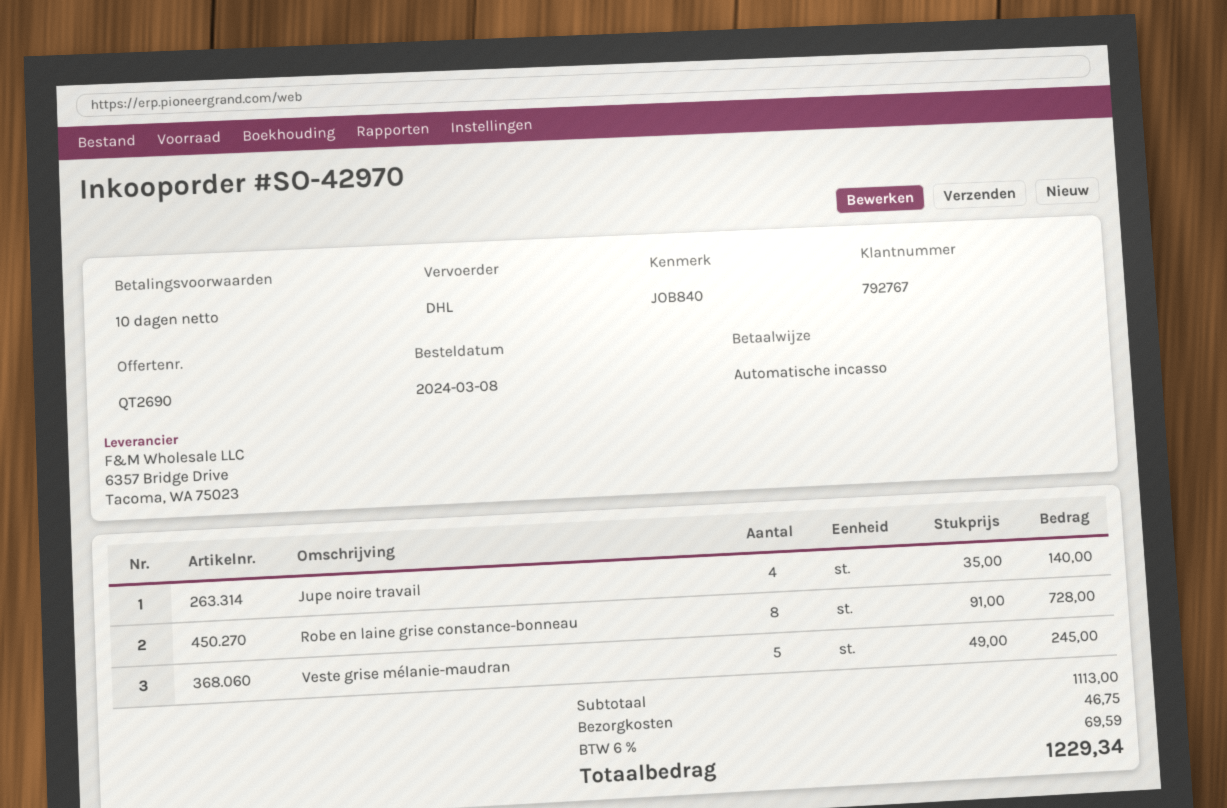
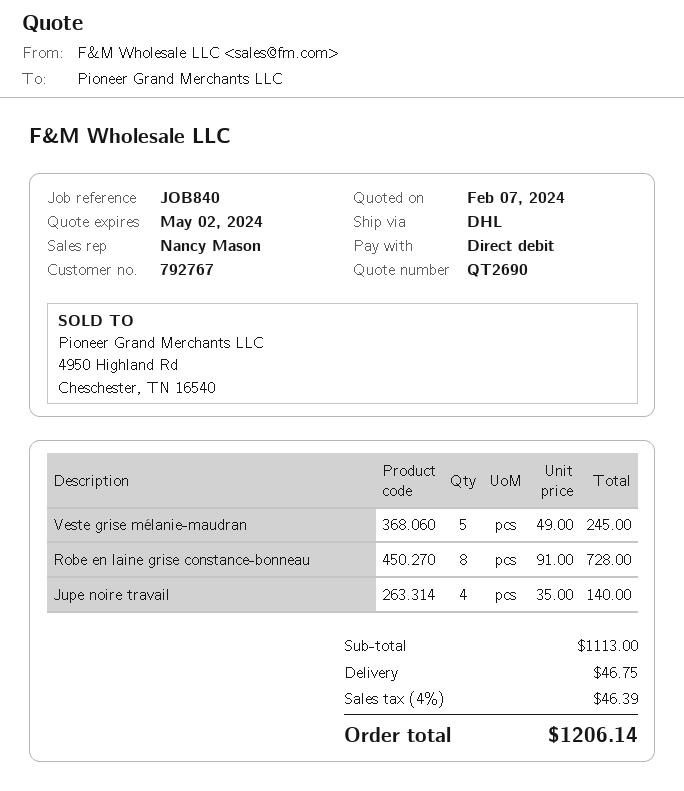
tax: 6% = 69.59 -> 4% = 46.39
total: 1229.34 -> 1206.14

